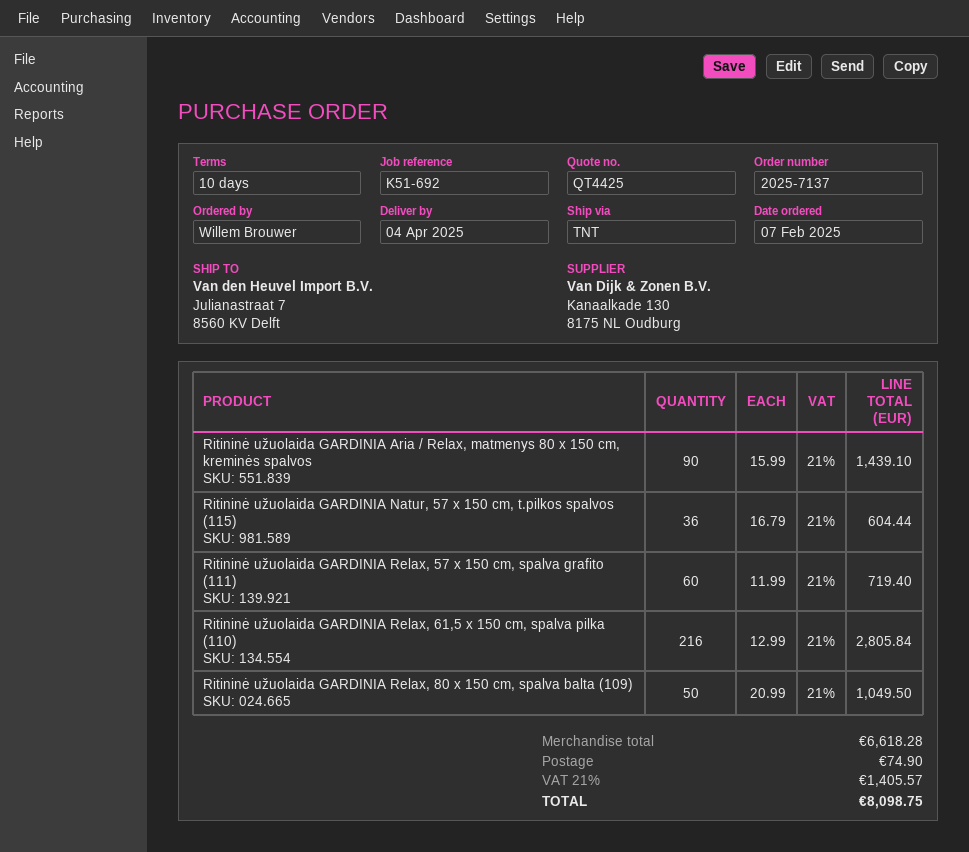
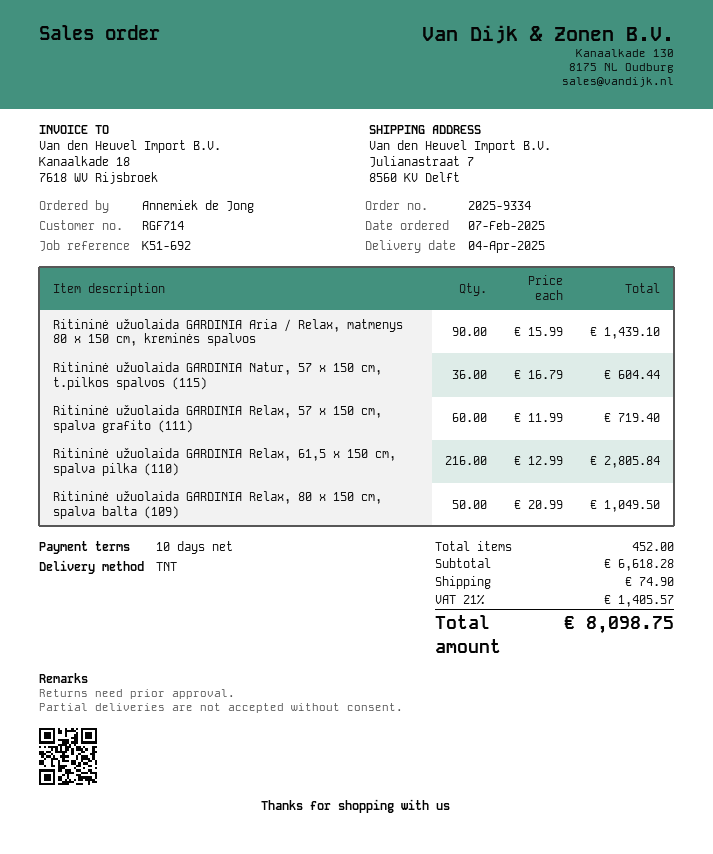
order number: 2025-7137 -> 2025-9334
ordered by: Willem Brouwer -> Annemiek de Jong

